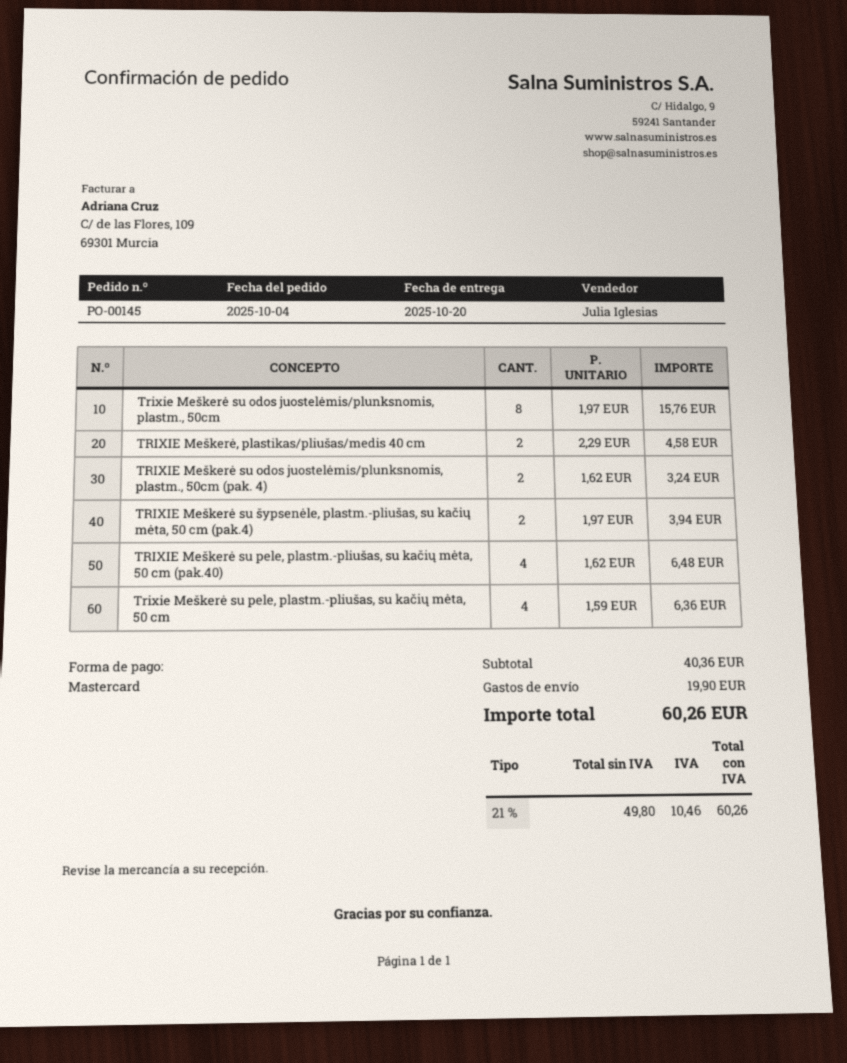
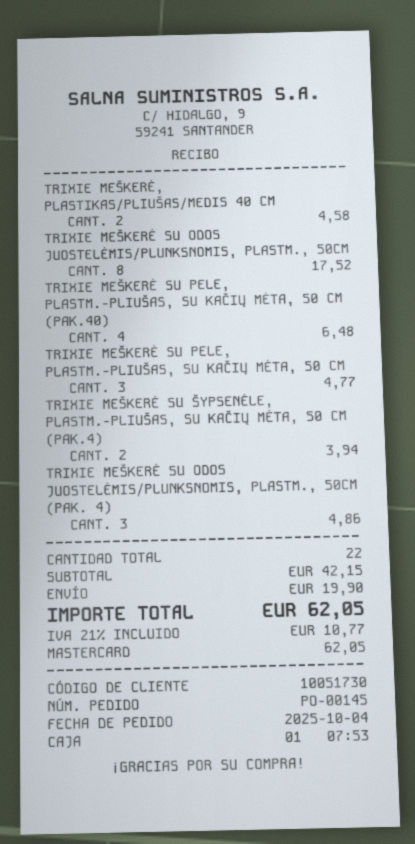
Trixie Meškerė su odos juostelėmis/plunksnomis, plastm., 50cm: 8 for 15.76 -> 8 for 17.52
TRIXIE Meškerė su odos juostelėmis/plunksnomis, plastm., 50cm (pak. 4): 2 for 3.24 -> 3 for 4.86
Trixie Meškerė su pele, plastm.-pliušas, su kačių mėta, 50 cm: 4 for 6.36 -> 3 for 4.77
subtotal: 40.36 -> 42.15
tax: 21% = 10.46 -> 21% = 10.77
total: 60.26 -> 62.05

